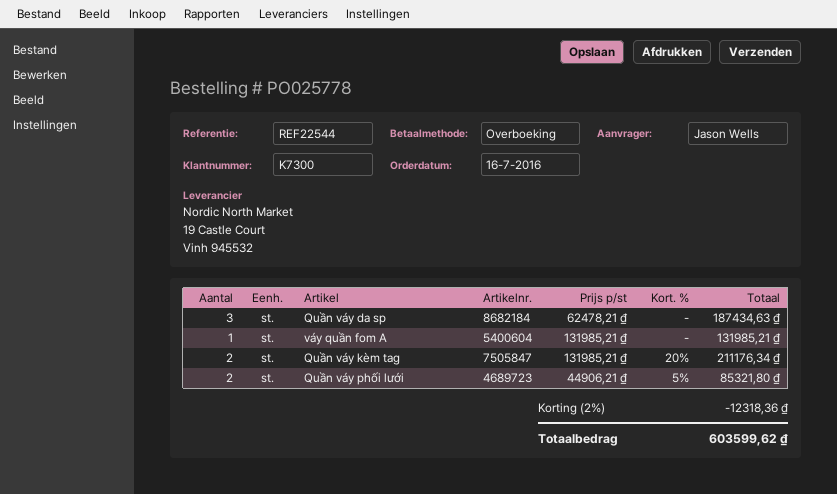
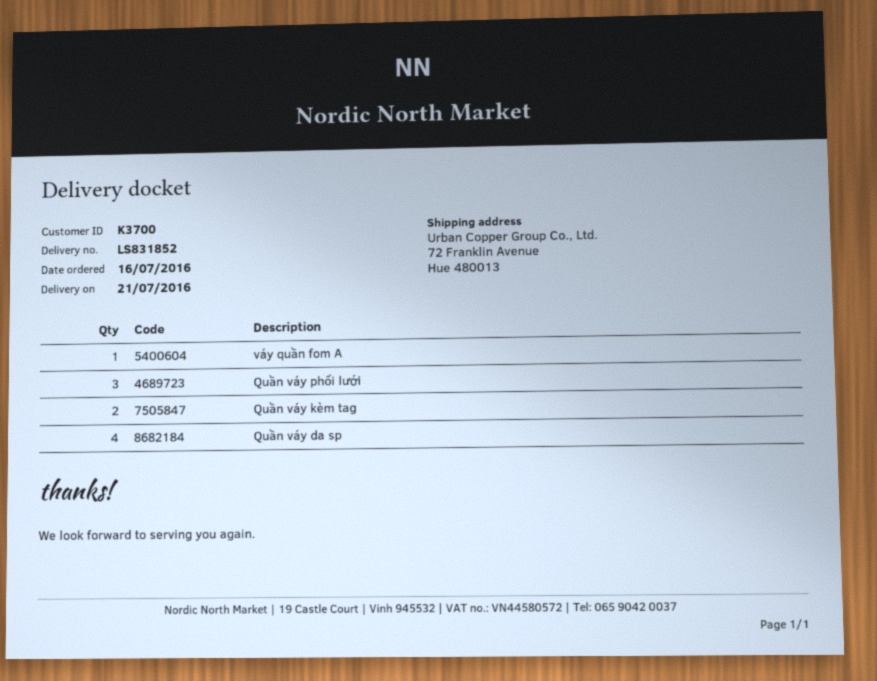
customer number: K7300 -> K3700
Quần váy da sp: 3 -> 4
Quần váy phối lưới: 2 -> 3

